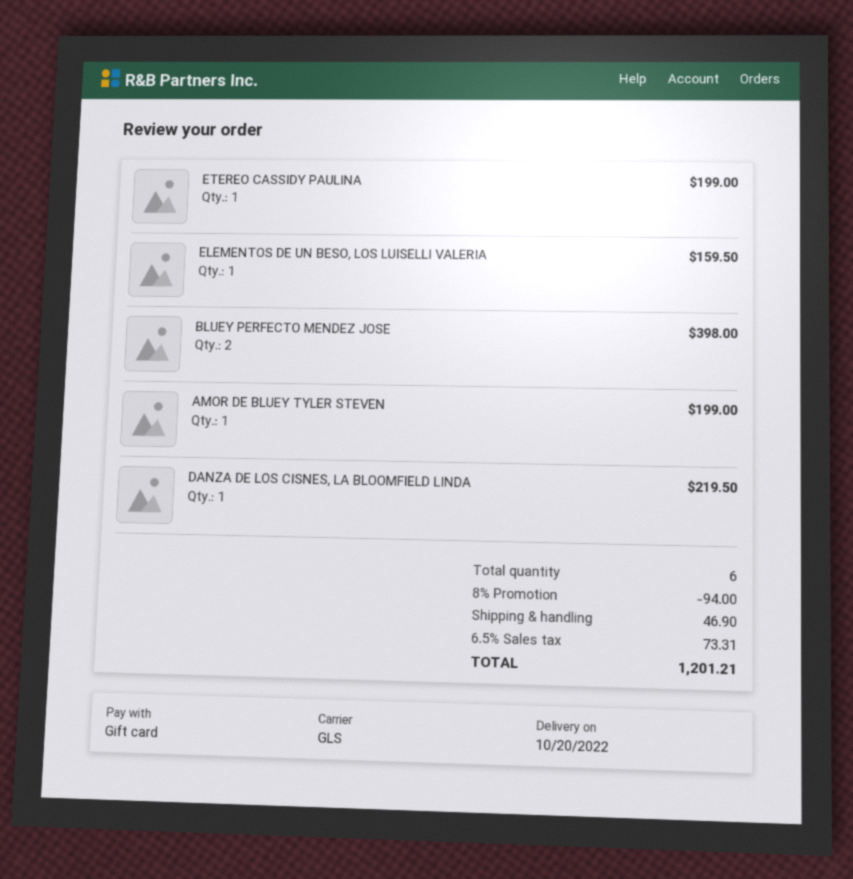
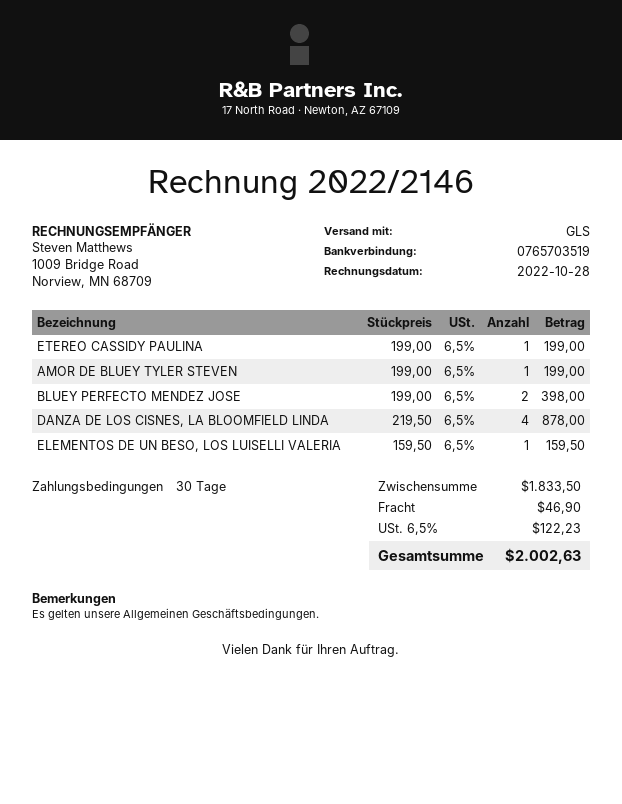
DANZA DE LOS CISNES, LA BLOOMFIELD LINDA: 1 for 219.50 -> 4 for 878.00
discount: 8% = 94.00 -> none
tax: 6.5% = 73.31 -> 6.5% = 122.23
total: 1201.21 -> 2002.63

